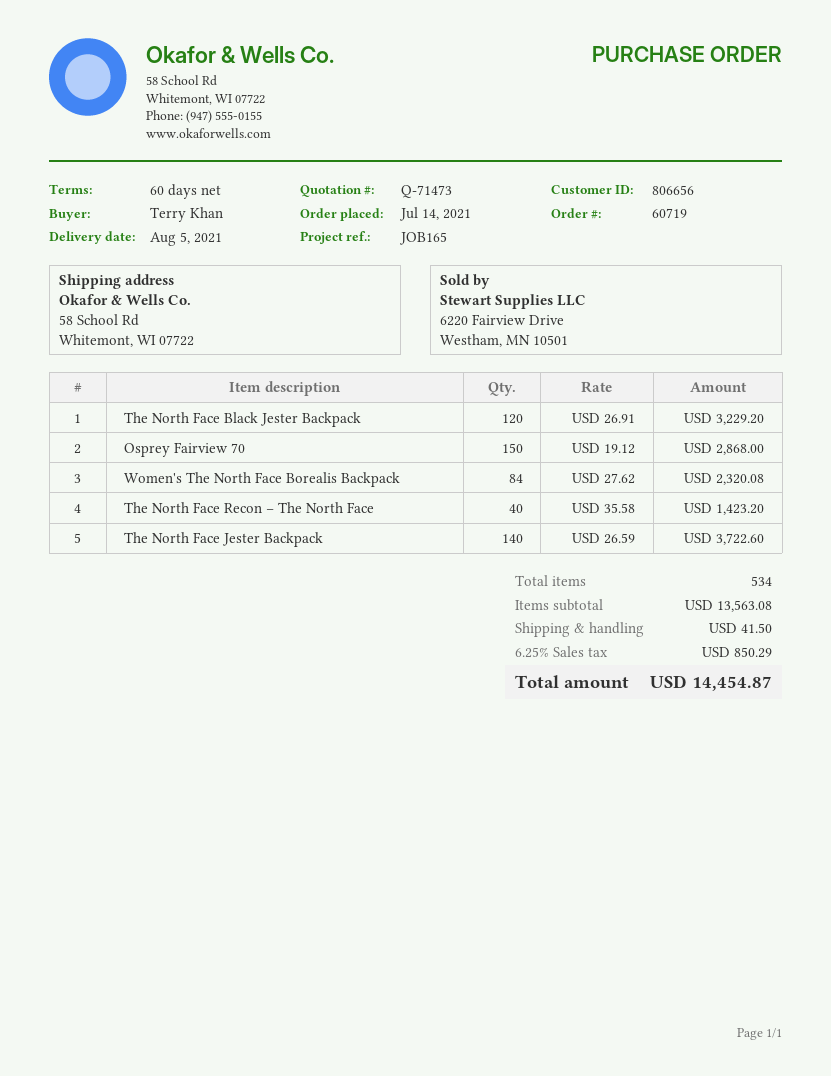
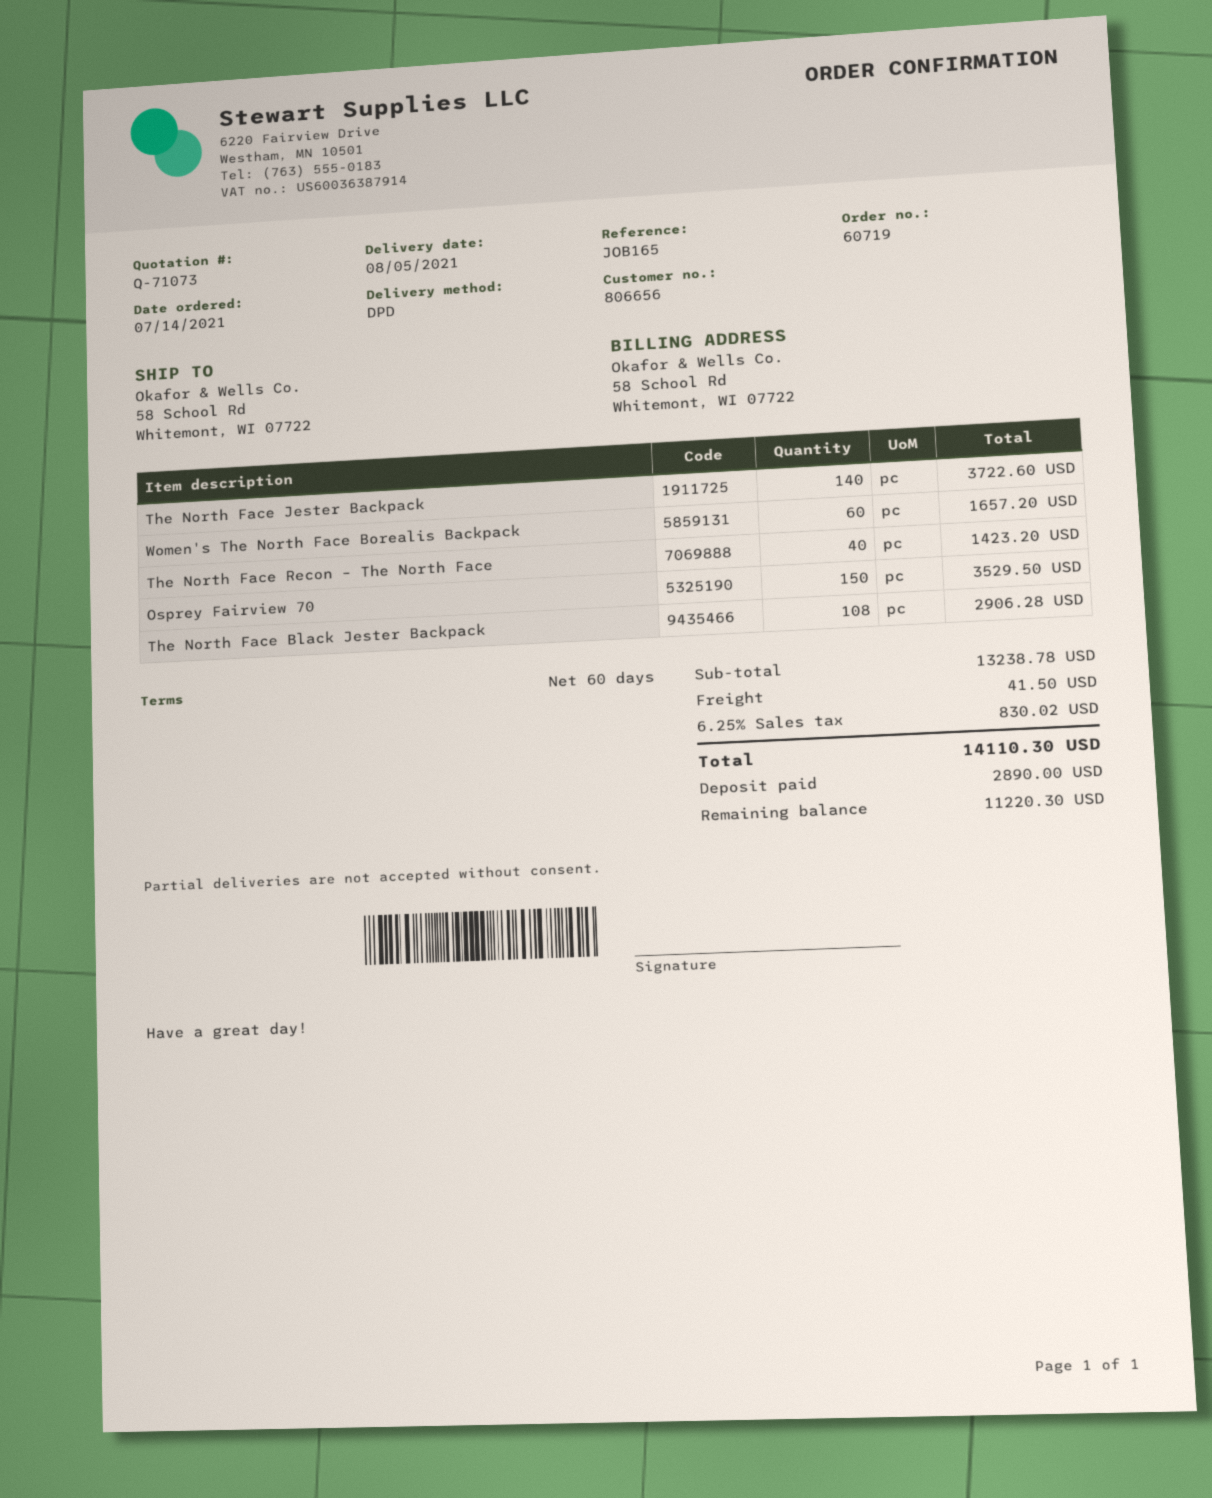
quote number: Q-71473 -> Q-71073
The North Face Black Jester Backpack: 120 for 3229.20 -> 108 for 2906.28
Osprey Fairview 70: 150 for 2868.00 -> 150 for 3529.50
Women's The North Face Borealis Backpack: 84 for 2320.08 -> 60 for 1657.20
subtotal: 13563.08 -> 13238.78
tax: 6.25% = 850.29 -> 6.25% = 830.02
total: 14454.87 -> 14110.30

